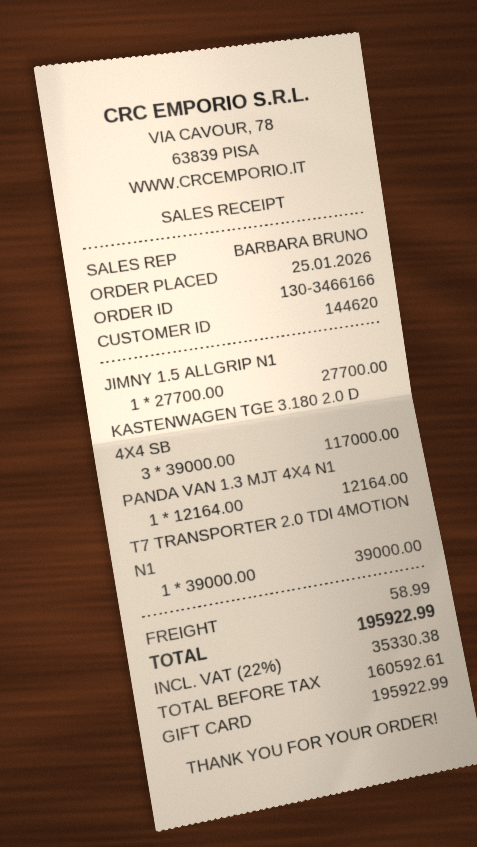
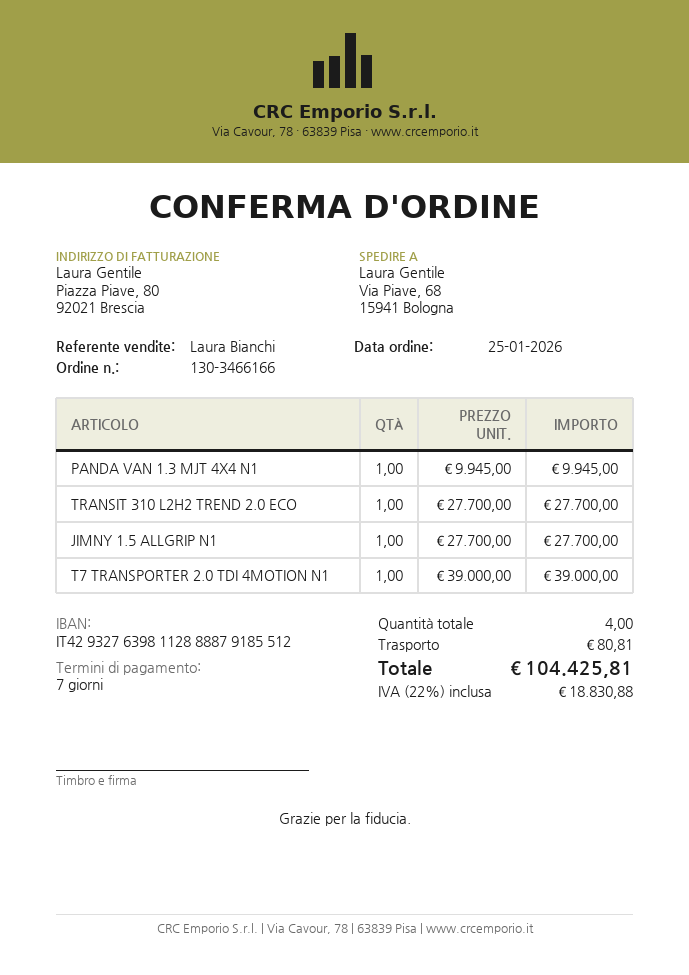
sales rep: BARBARA BRUNO -> Laura Bianchi
KASTENWAGEN TGE 3.180 2.0 D 4X4 SB: 3 x 39000.00 = 117000.00 -> none
PANDA VAN 1.3 MJT 4X4 N1: 1 x 12164.00 = 12164.00 -> 1 x 9945.00 = 9945.00
TRANSIT 310 L2H2 TREND 2.0 ECO: none -> 1 x 27700.00 = 27700.00
shipping: 58.99 -> 80.81
tax: 22% = 35330.38 -> 22% = 18830.88
total: 195922.99 -> 104425.81

